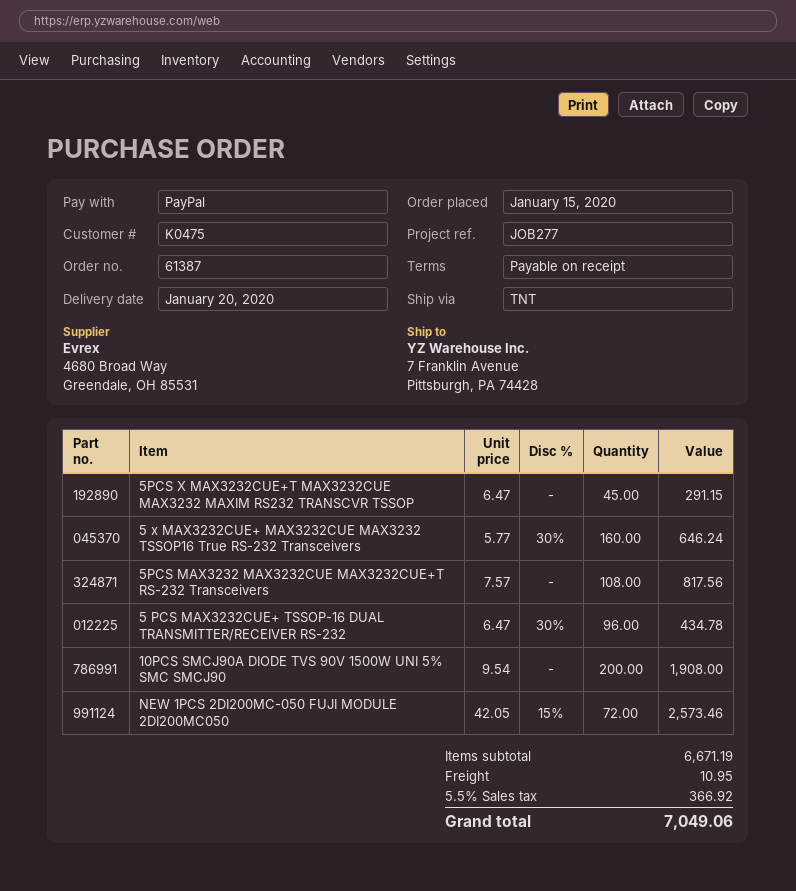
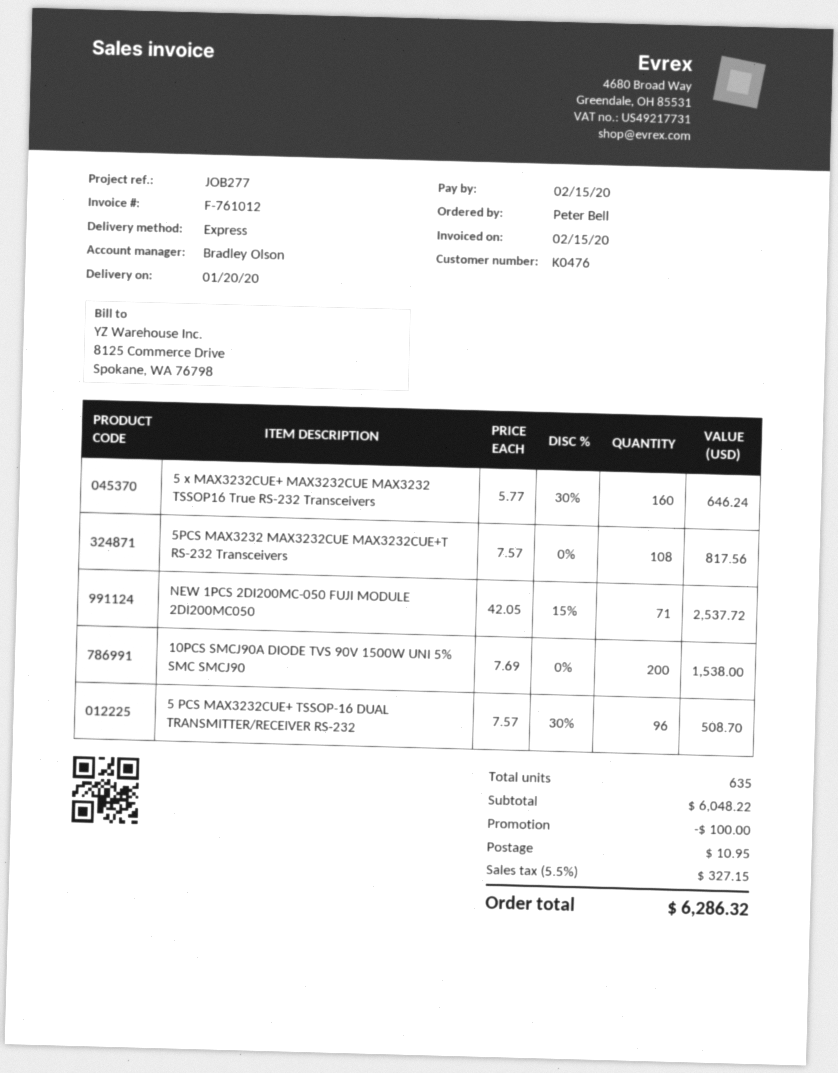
customer number: K0475 -> K0476
shipping method: TNT -> express
5PCS X MAX3232CUE+T MAX3232CUE MAX3232 MAXIM RS232 TRANSCVR TSSOP: 45 x 6.47 = 291.15 -> none
5 PCS MAX3232CUE+ TSSOP-16 DUAL TRANSMITTER/RECEIVER RS-232: 96 x 6.47 - 30% = 434.78 -> 96 x 7.57 - 30% = 508.70
10PCS SMCJ90A DIODE TVS 90V 1500W UNI 5% SMC SMCJ90: 200 x 9.54 = 1908.00 -> 200 x 7.69 = 1538.00
NEW 1PCS 2DI200MC-050 FUJI MODULE 2DI200MC050: 72 x 42.05 - 15% = 2573.46 -> 71 x 42.05 - 15% = 2537.72
subtotal: 6671.19 -> 6048.22
discount: none -> 100.00
tax: 5.5% = 366.92 -> 5.5% = 327.15
total: 7049.06 -> 6286.32

